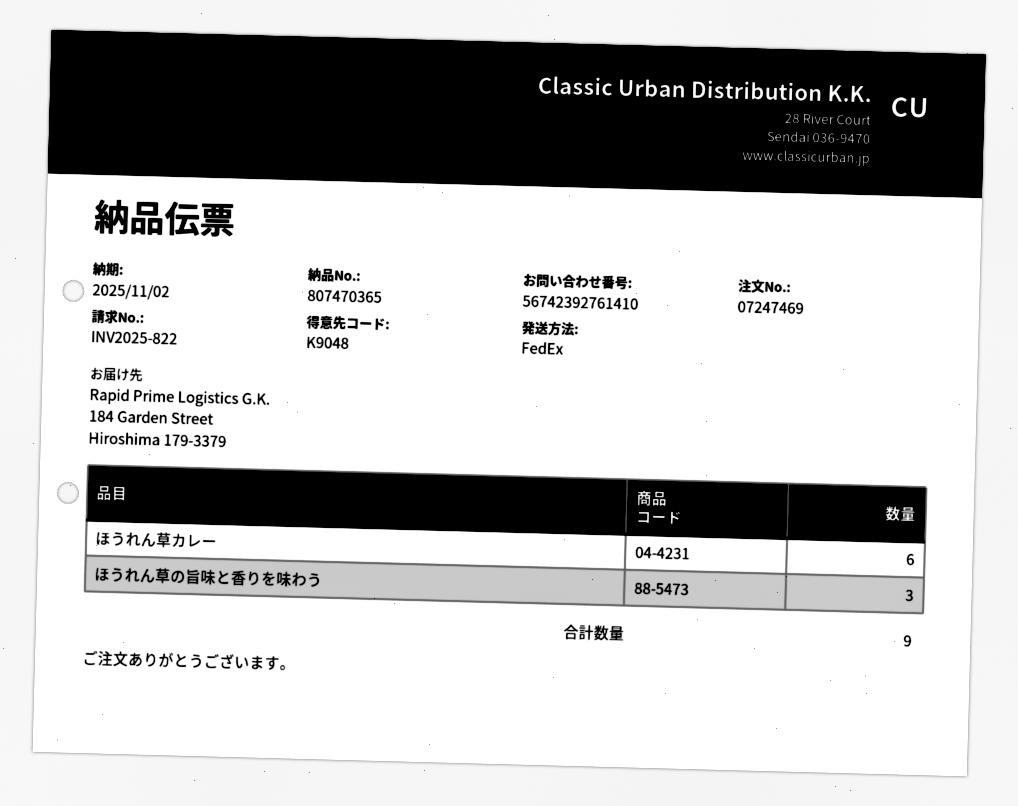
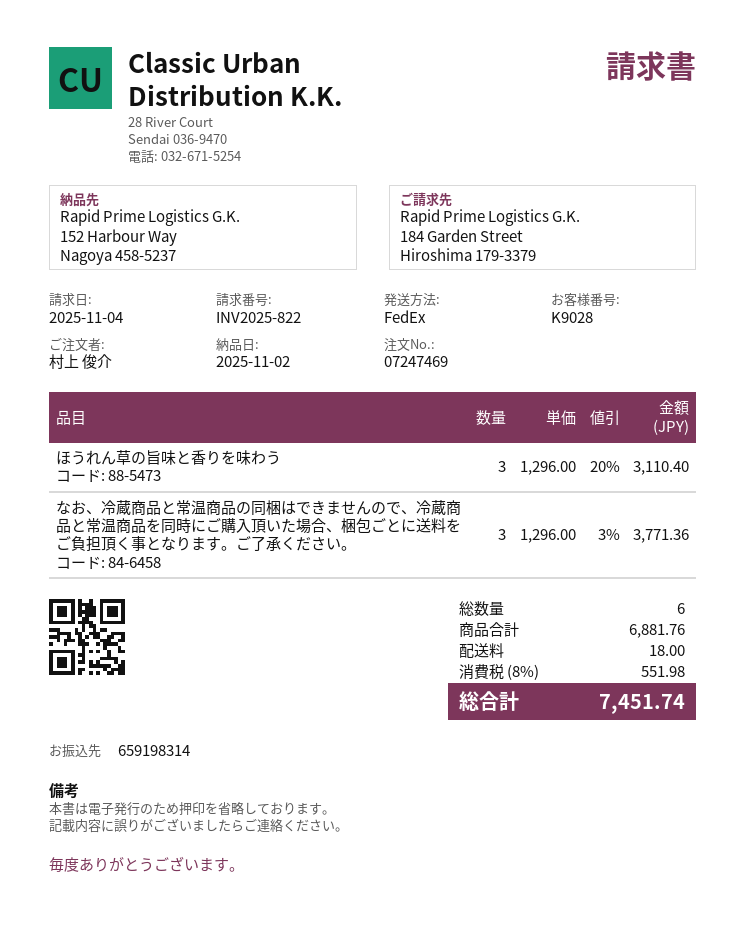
customer number: K9048 -> K9028
ship to: 184 Garden Street, Hiroshima 179-3379 -> 152 Harbour Way, Nagoya 458-5237
ほうれん草カレー: 6 -> none
なお、冷蔵商品と常温商品の同梱はできませんので、冷蔵商品と常温商品を同時にご購入頂いた場合、梱包ごとに送料をご負担頂く事となります。ご了承ください。: none -> 3
total quantity: 9 -> 6

